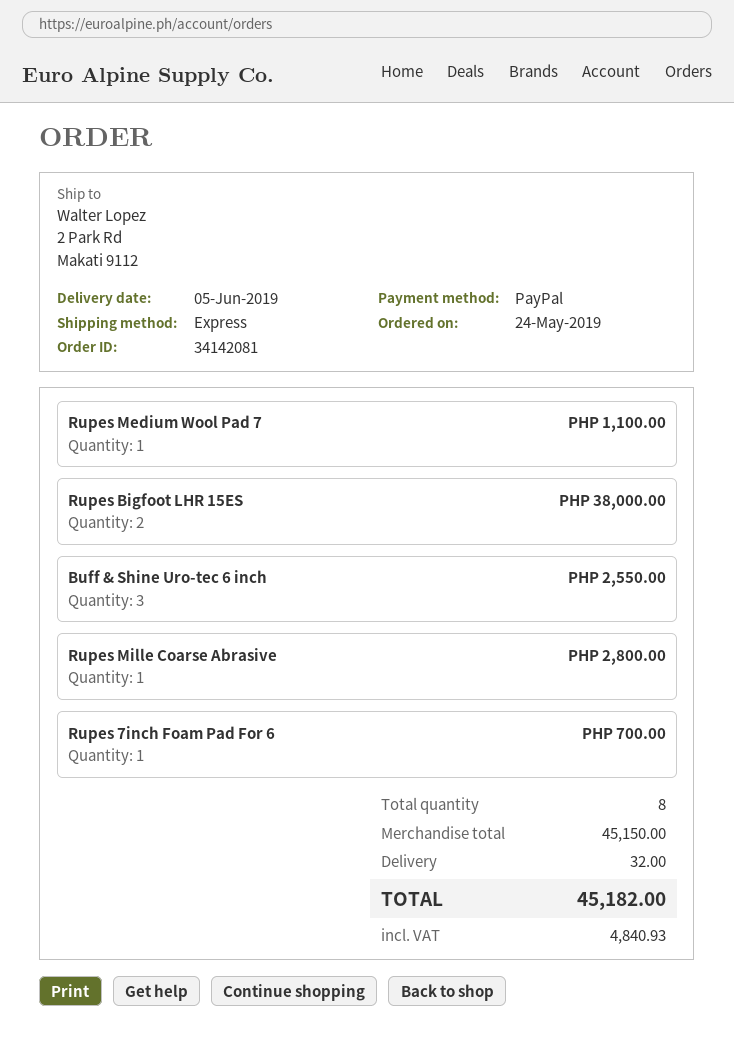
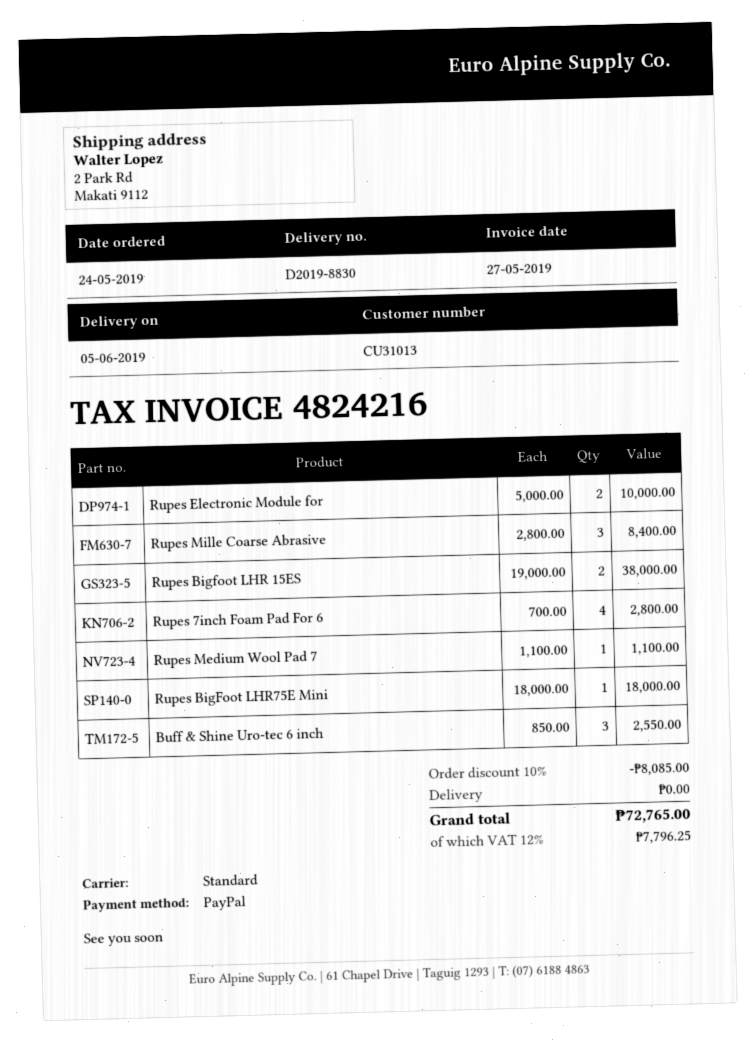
shipping method: express -> standard
Rupes Mille Coarse Abrasive: 1 for 2800.00 -> 3 for 8400.00
Rupes 7inch Foam Pad For 6: 1 for 700.00 -> 4 for 2800.00
Rupes Electronic Module for: none -> 2 for 10000.00
Rupes BigFoot LHR75E Mini: none -> 1 for 18000.00
discount: none -> 10% = 8085.00
shipping: 32.00 -> 0.00
tax: 4840.93 -> 7796.25
total: 45182.00 -> 72765.00

